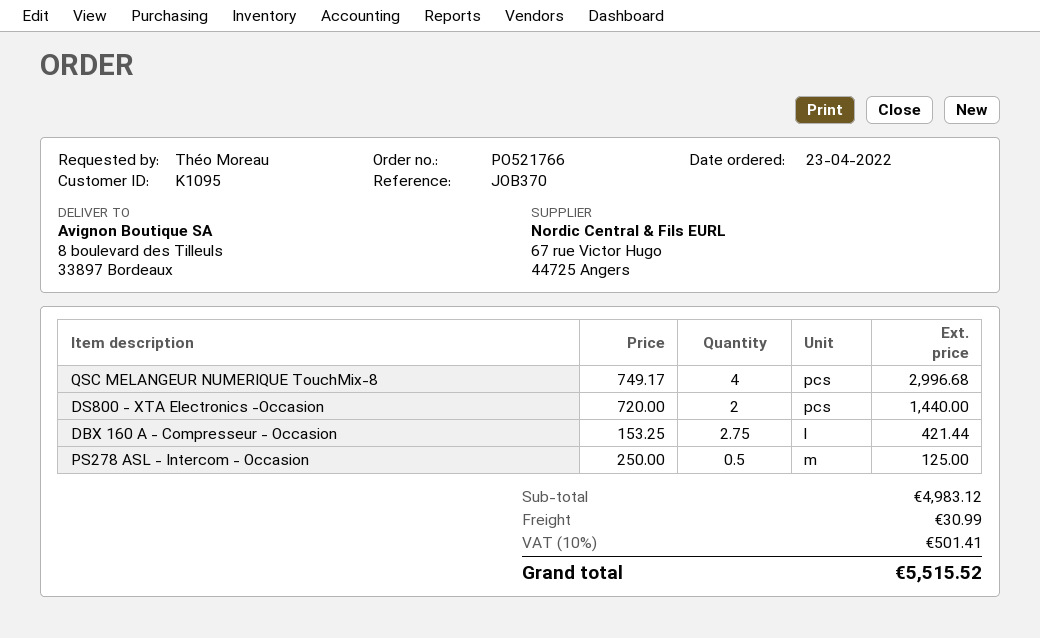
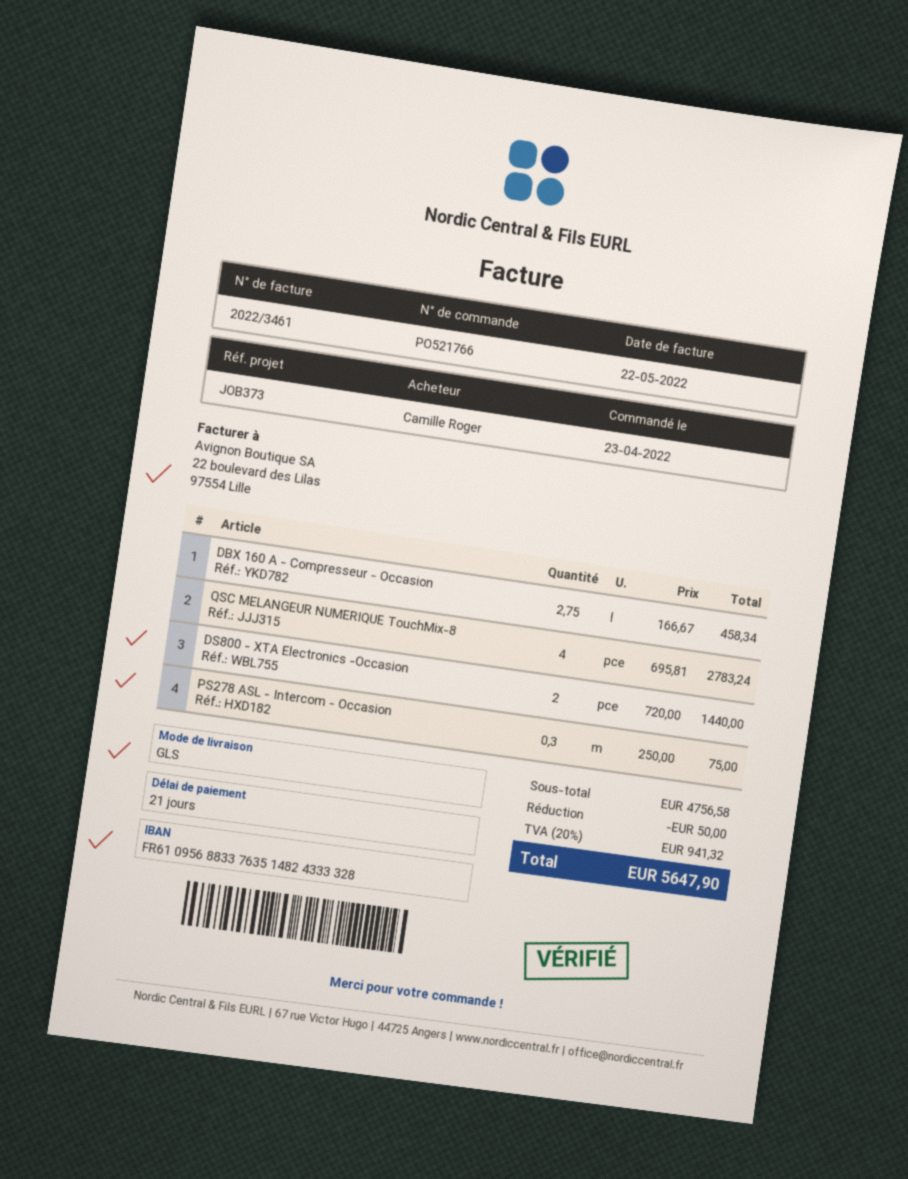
reference: JOB370 -> JOB373
ordered by: Théo Moreau -> Camille Roger
QSC MELANGEUR NUMERIQUE TouchMix-8: 4 x 749.17 = 2996.68 -> 4 x 695.81 = 2783.24
DBX 160 A - Compresseur - Occasion: 2.75 x 153.25 = 421.44 -> 2.75 x 166.67 = 458.34
PS278 ASL - Intercom - Occasion: 0.5 x 250.00 = 125.00 -> 0.3 x 250.00 = 75.00
subtotal: 4983.12 -> 4756.58
discount: none -> 50.00
shipping: 30.99 -> none
tax: 10% = 501.41 -> 20% = 941.32
total: 5515.52 -> 5647.90

